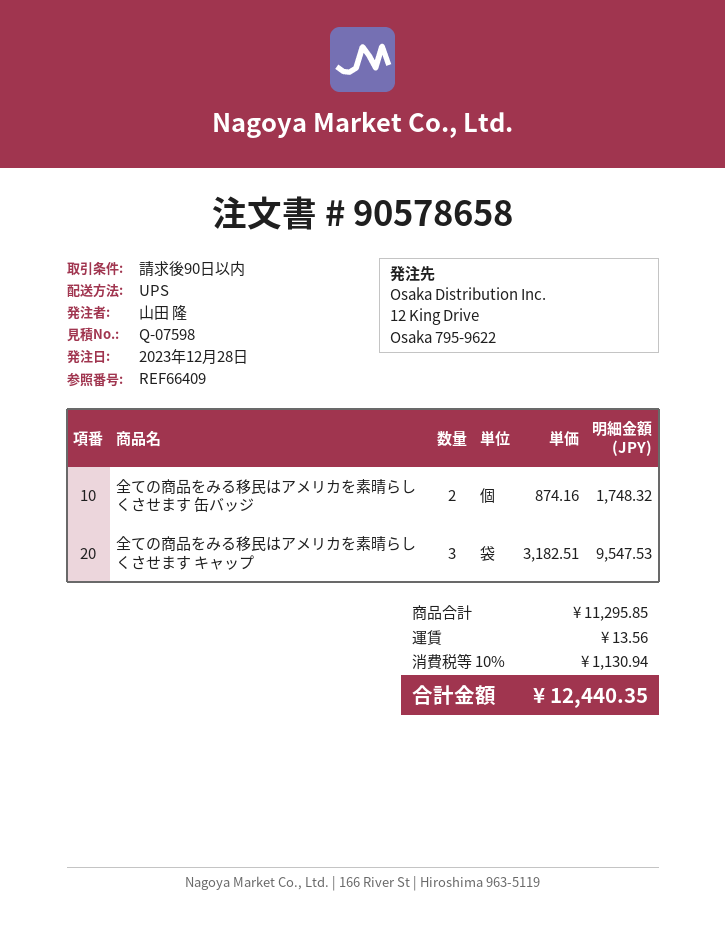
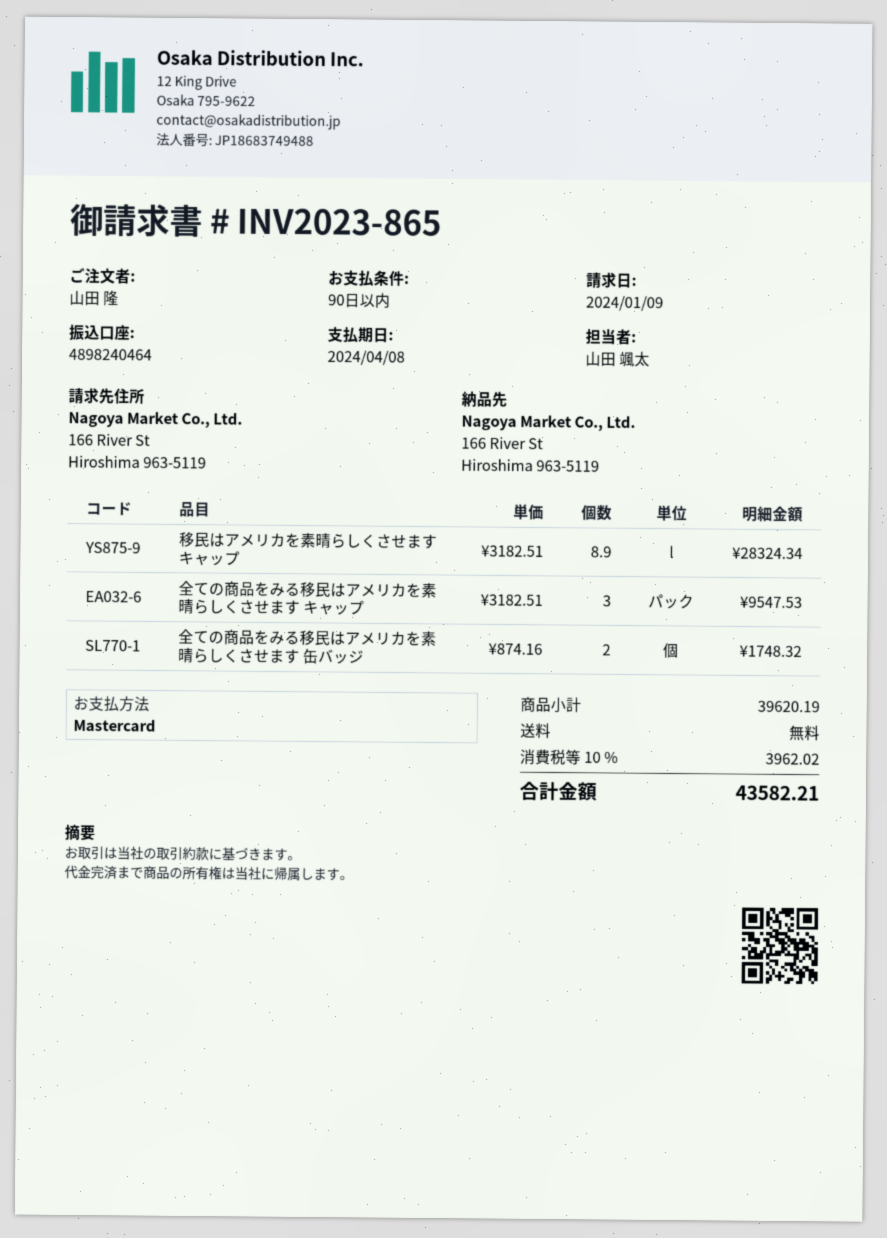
移民はアメリカを素晴らしくさせます キャップ: none -> 8.9 x 3182.51 = 28324.34
subtotal: 11295.85 -> 39620.19
shipping: 13.56 -> 0.00
tax: 10% = 1130.94 -> 10% = 3962.02
total: 12440.35 -> 43582.21

